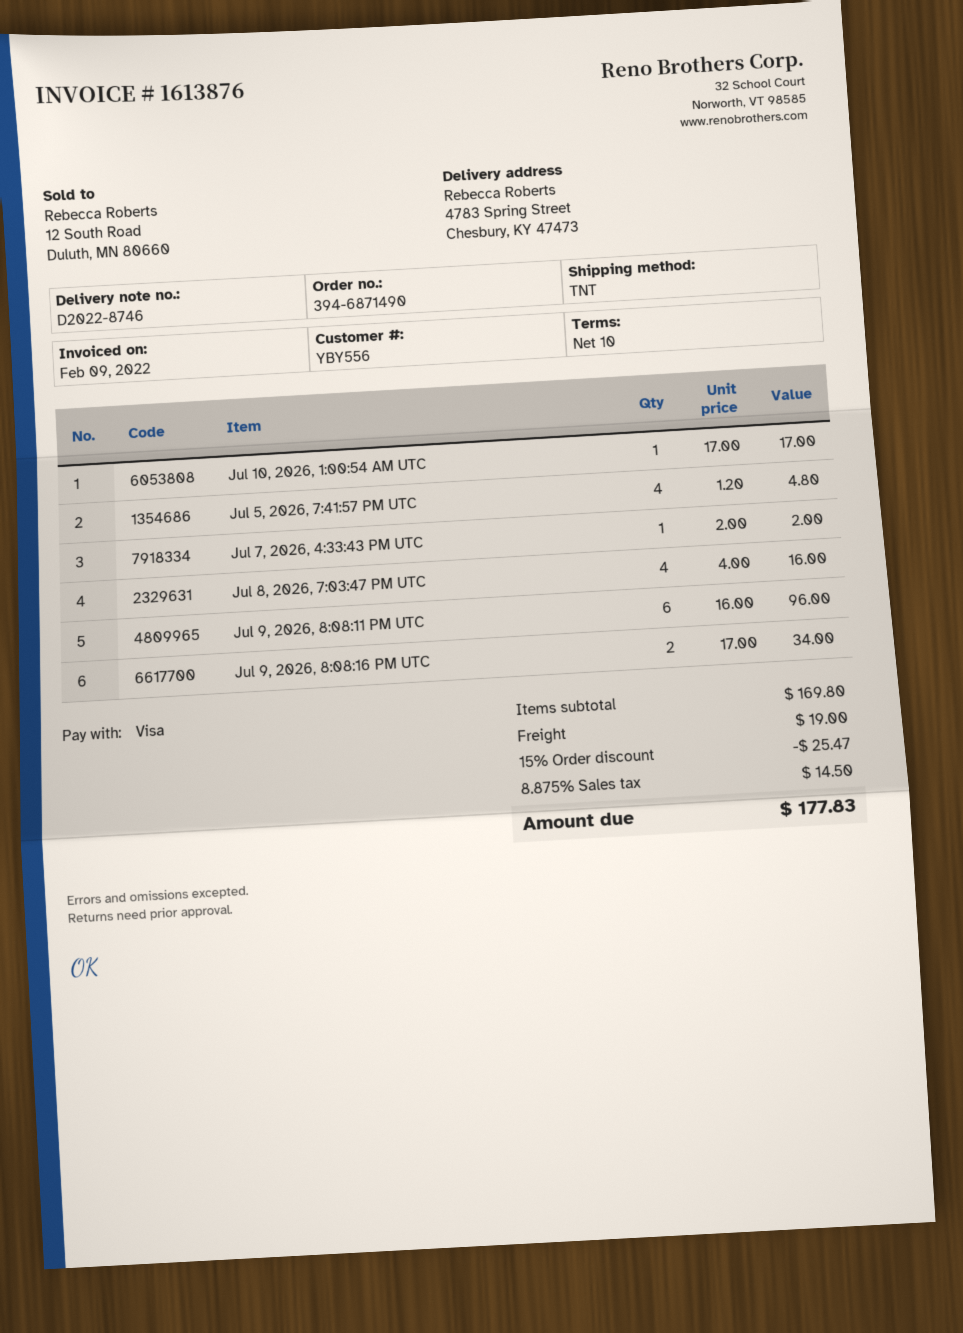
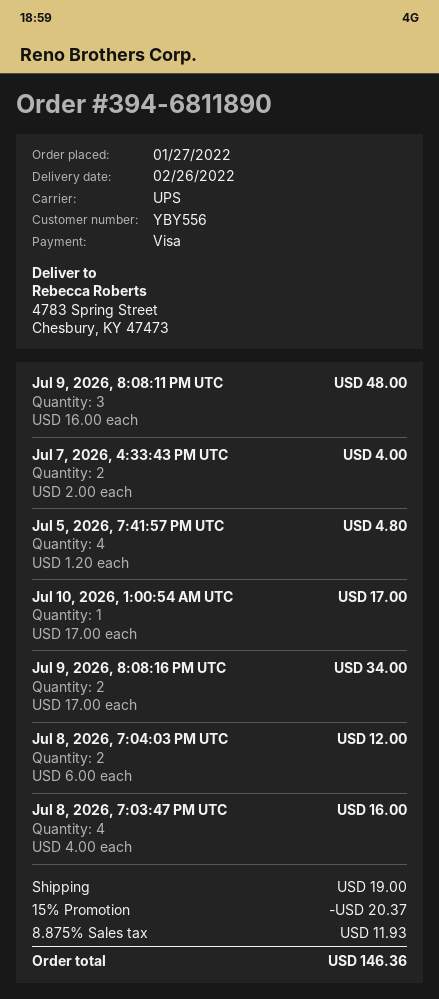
order number: 394-6871490 -> 394-6811890
shipping method: TNT -> UPS
Jul 7, 2026, 4:33:43 PM UTC: 1 x 2.00 = 2.00 -> 2 x 2.00 = 4.00
Jul 9, 2026, 8:08:11 PM UTC: 6 x 16.00 = 96.00 -> 3 x 16.00 = 48.00
Jul 8, 2026, 7:04:03 PM UTC: none -> 2 x 6.00 = 12.00
discount: 15% = 25.47 -> 15% = 20.37
tax: 8.875% = 14.50 -> 8.875% = 11.93
total: 177.83 -> 146.36

